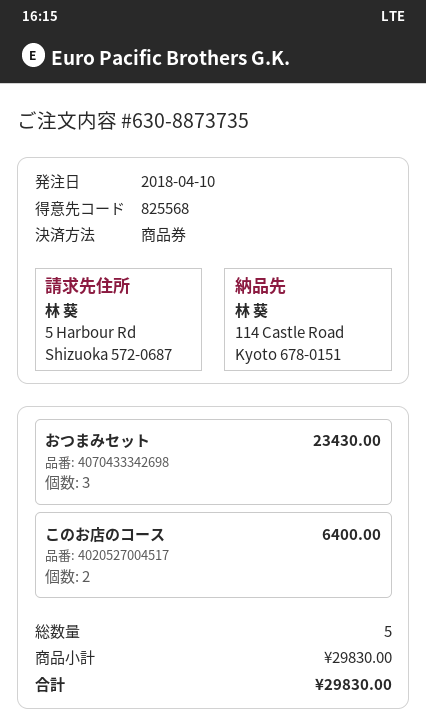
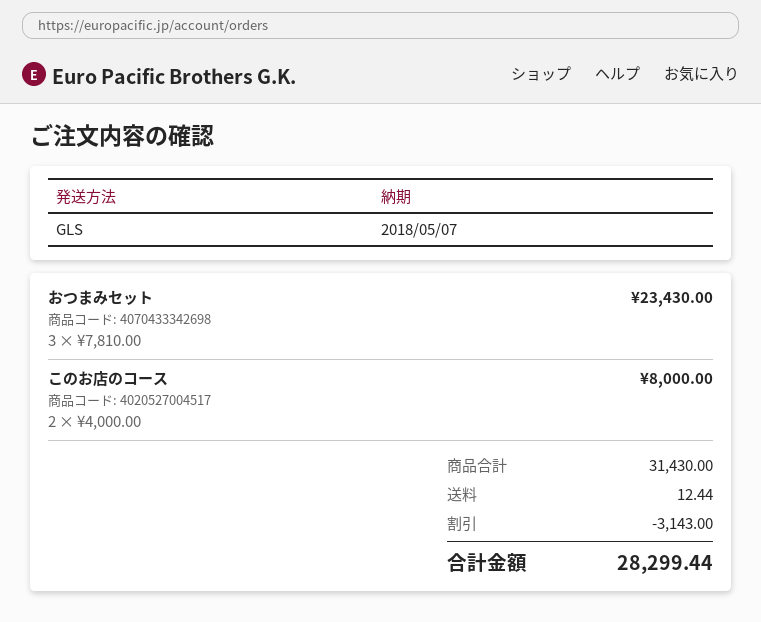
このお店のコース: 2 for 6400.00 -> 2 for 8000.00
subtotal: 29830.00 -> 31430.00
discount: none -> 3143.00
shipping: none -> 12.44
total: 29830.00 -> 28299.44

